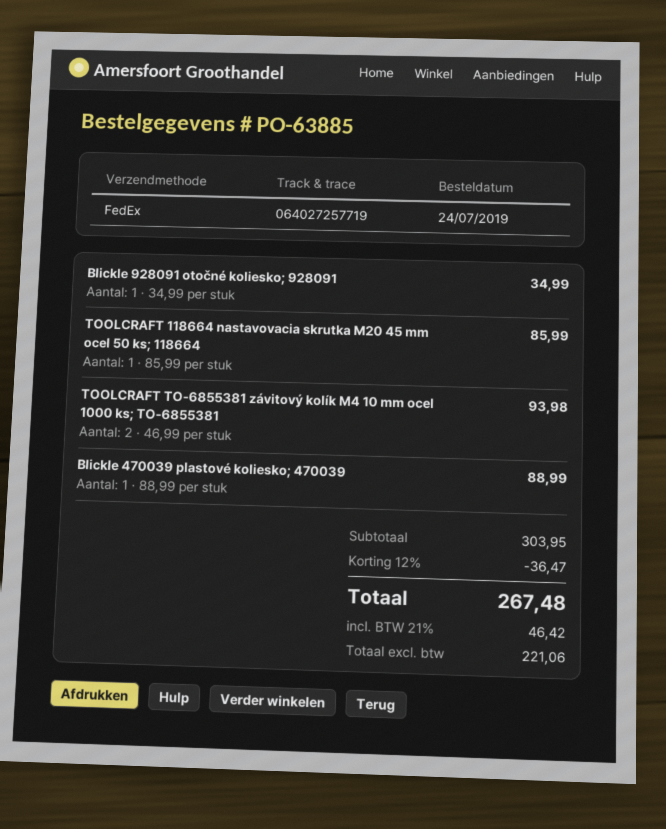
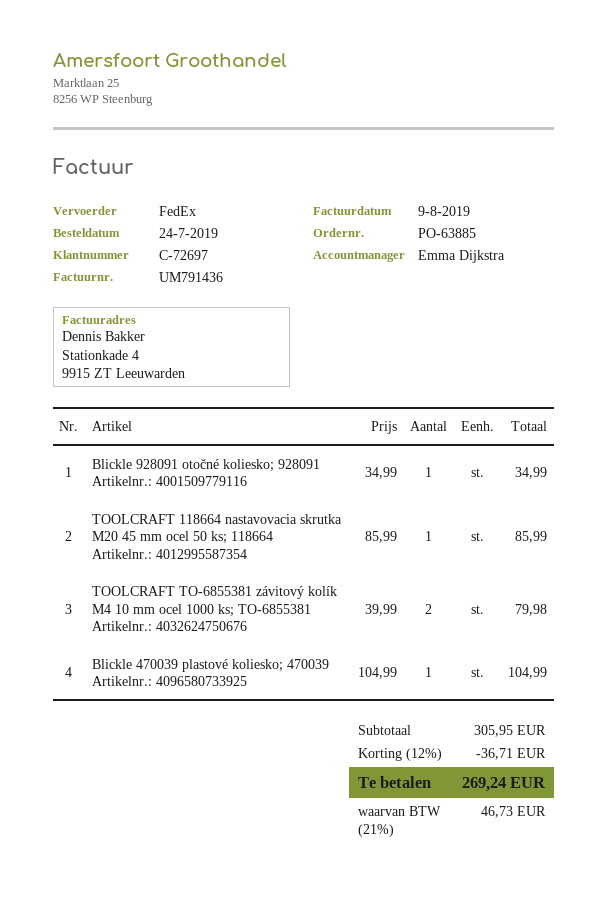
TOOLCRAFT TO-6855381 závitový kolík M4 10 mm ocel 1000 ks; TO-6855381: 2 x 46.99 = 93.98 -> 2 x 39.99 = 79.98
Blickle 470039 plastové koliesko; 470039: 1 x 88.99 = 88.99 -> 1 x 104.99 = 104.99
subtotal: 303.95 -> 305.95
discount: 12% = 36.47 -> 12% = 36.71
tax: 21% = 46.42 -> 21% = 46.73
total: 267.48 -> 269.24

